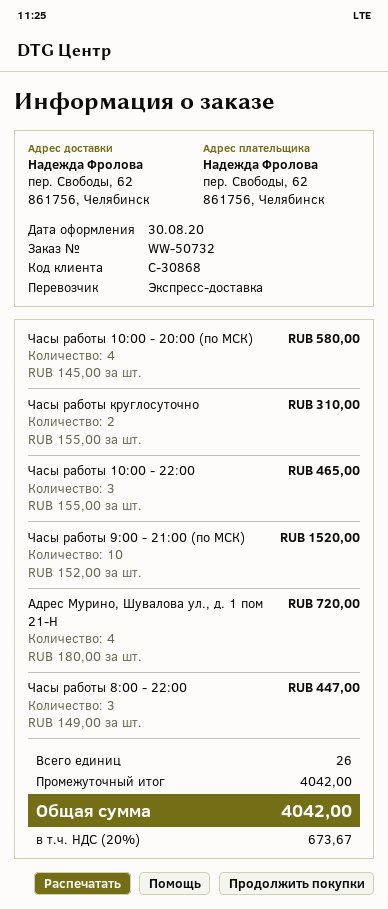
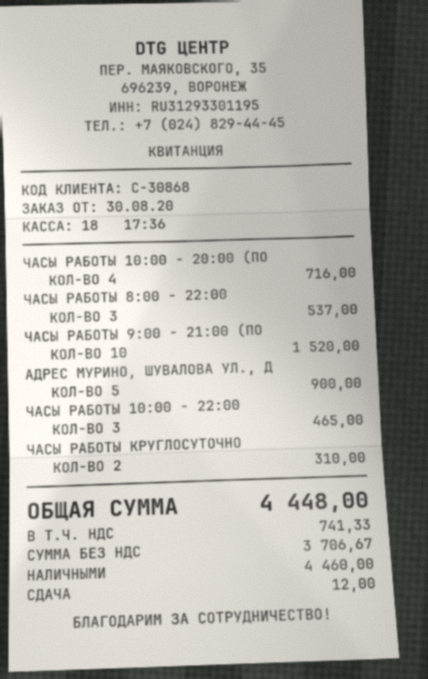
Часы работы 10:00 - 20:00 (по МСК): 4 for 580.00 -> 4 for 716.00
Адрес Мурино, Шувалова ул., д. 1 пом 21-Н: 4 for 720.00 -> 5 for 900.00
Часы работы 8:00 - 22:00: 3 for 447.00 -> 3 for 537.00
tax: 673.67 -> 741.33
total: 4042.00 -> 4448.00

